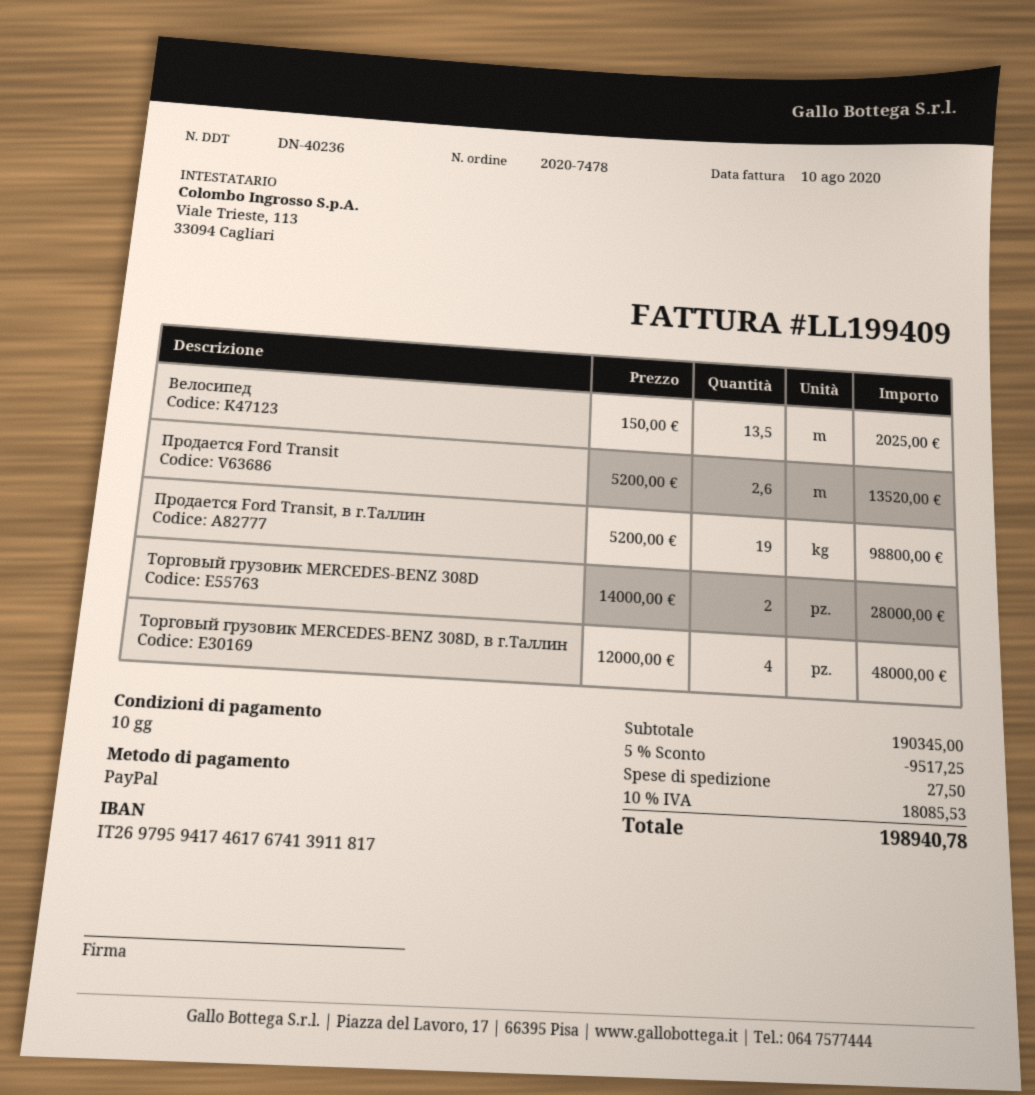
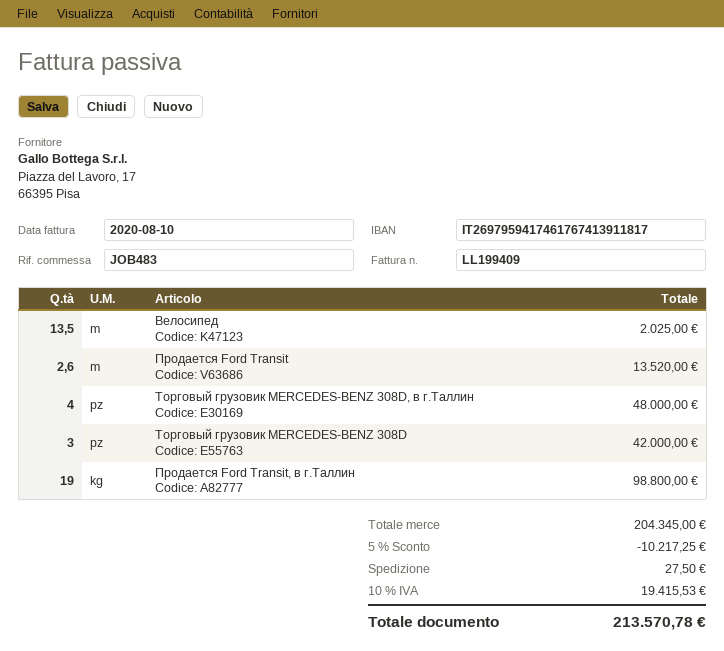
Торговый грузовик MERCEDES-BENZ 308D: 2 for 28000.00 -> 3 for 42000.00
subtotal: 190345.00 -> 204345.00
discount: 5% = 9517.25 -> 5% = 10217.25
tax: 10% = 18085.53 -> 10% = 19415.53
total: 198940.78 -> 213570.78

